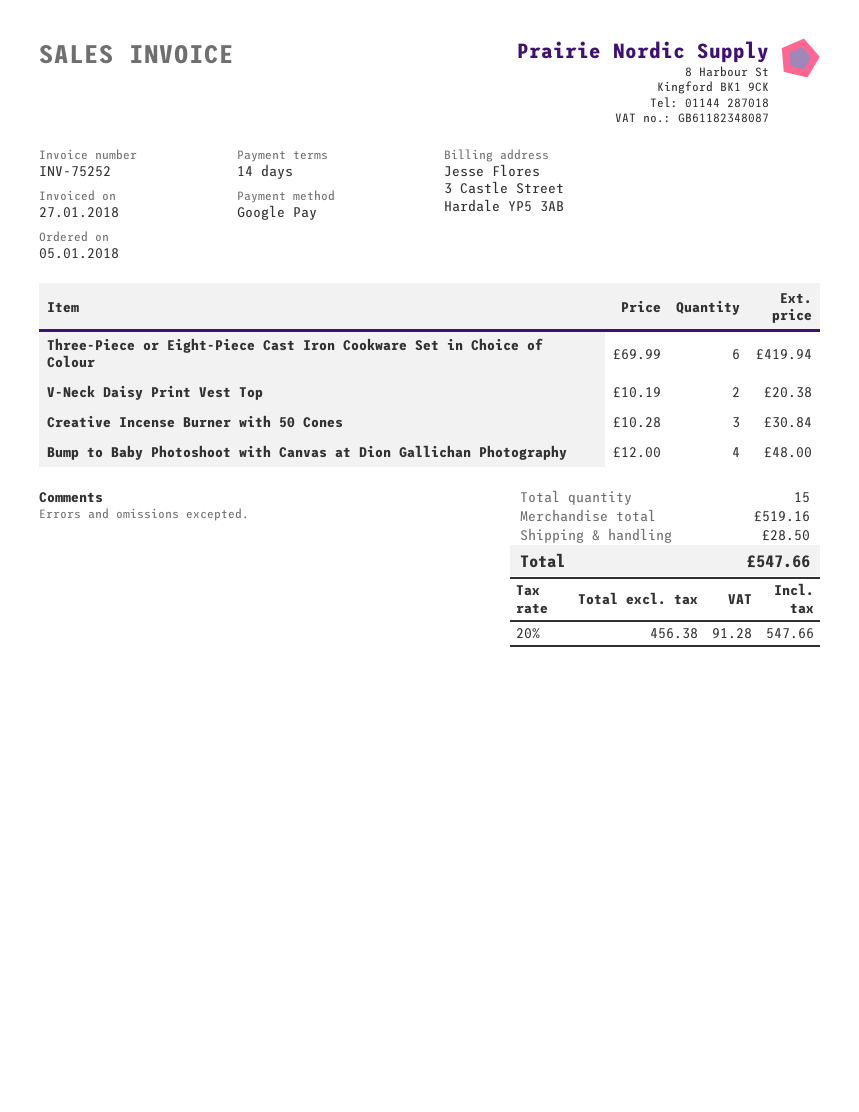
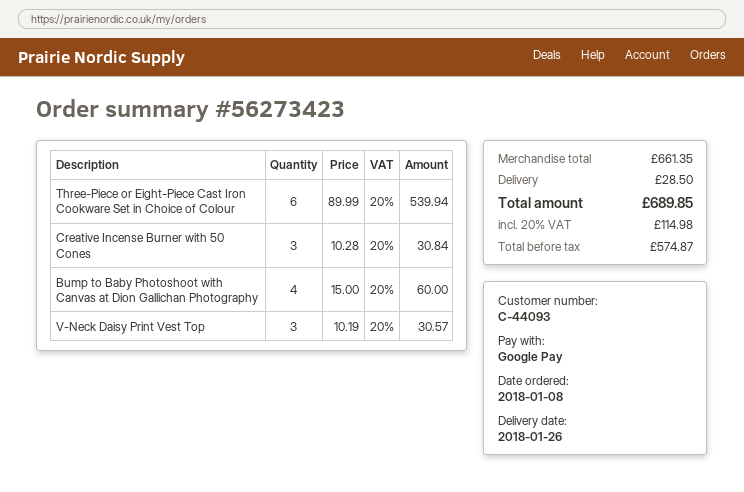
order date: 2018-01-05 -> 2018-01-08
Three-Piece or Eight-Piece Cast Iron Cookware Set in Choice of Colour: 6 x 69.99 = 419.94 -> 6 x 89.99 = 539.94
V-Neck Daisy Print Vest Top: 2 x 10.19 = 20.38 -> 3 x 10.19 = 30.57
Bump to Baby Photoshoot with Canvas at Dion Gallichan Photography: 4 x 12.00 = 48.00 -> 4 x 15.00 = 60.00
subtotal: 519.16 -> 661.35
net: 456.38 -> 574.87
tax: 20% = 91.28 -> 20% = 114.98
total: 547.66 -> 689.85

